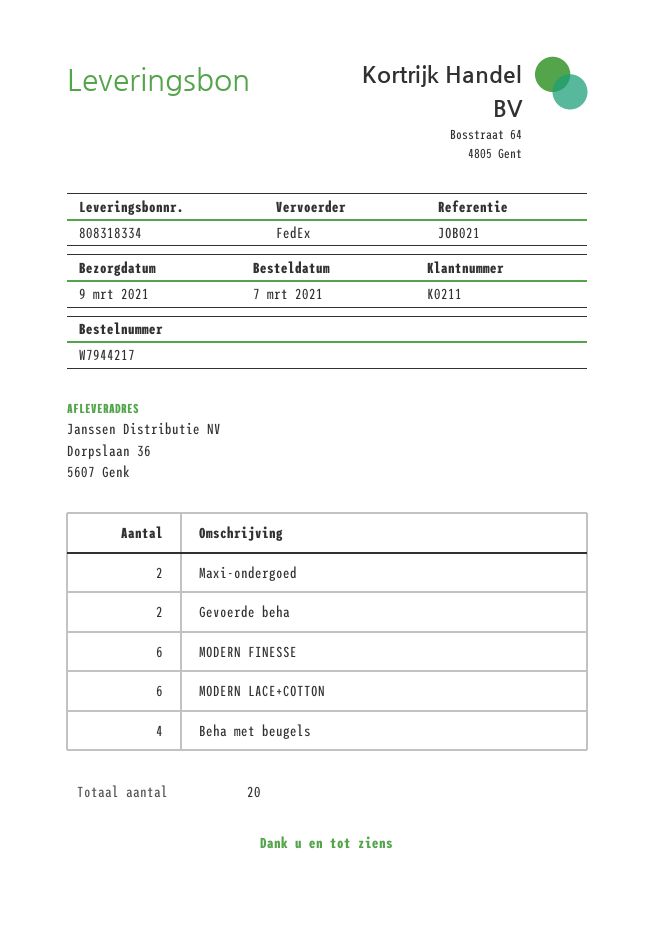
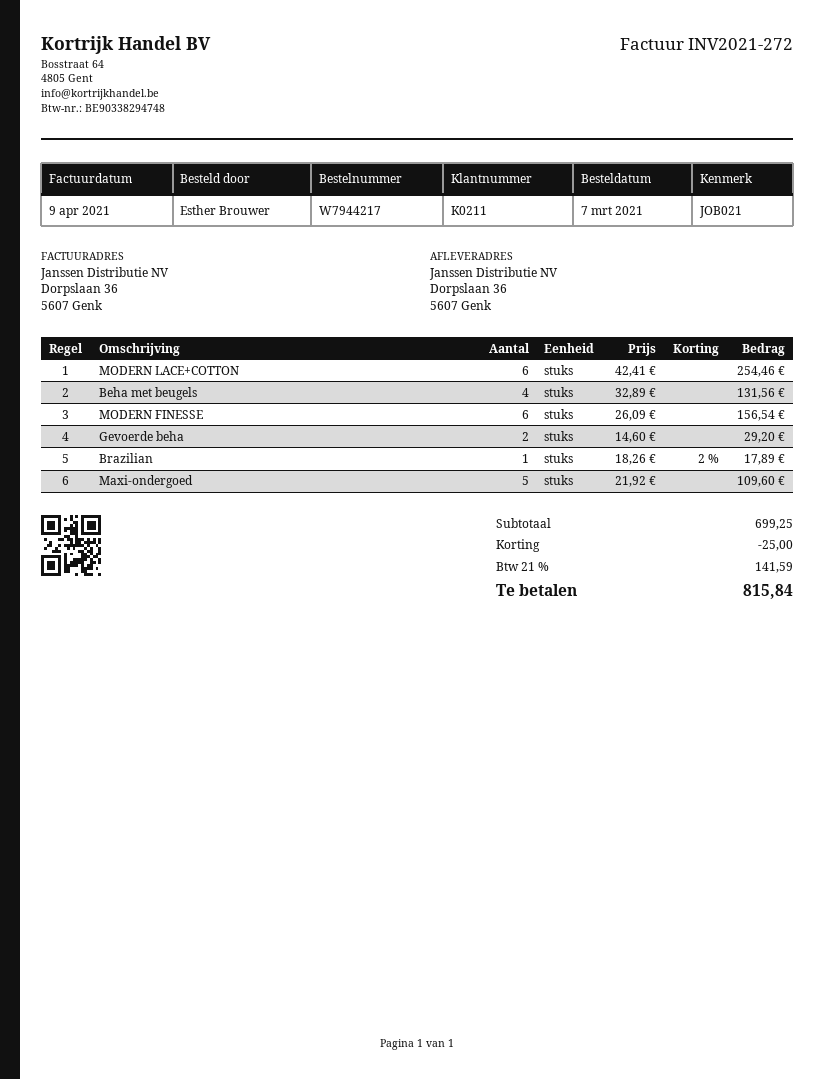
Maxi-ondergoed: 2 -> 5
Brazilian: none -> 1

